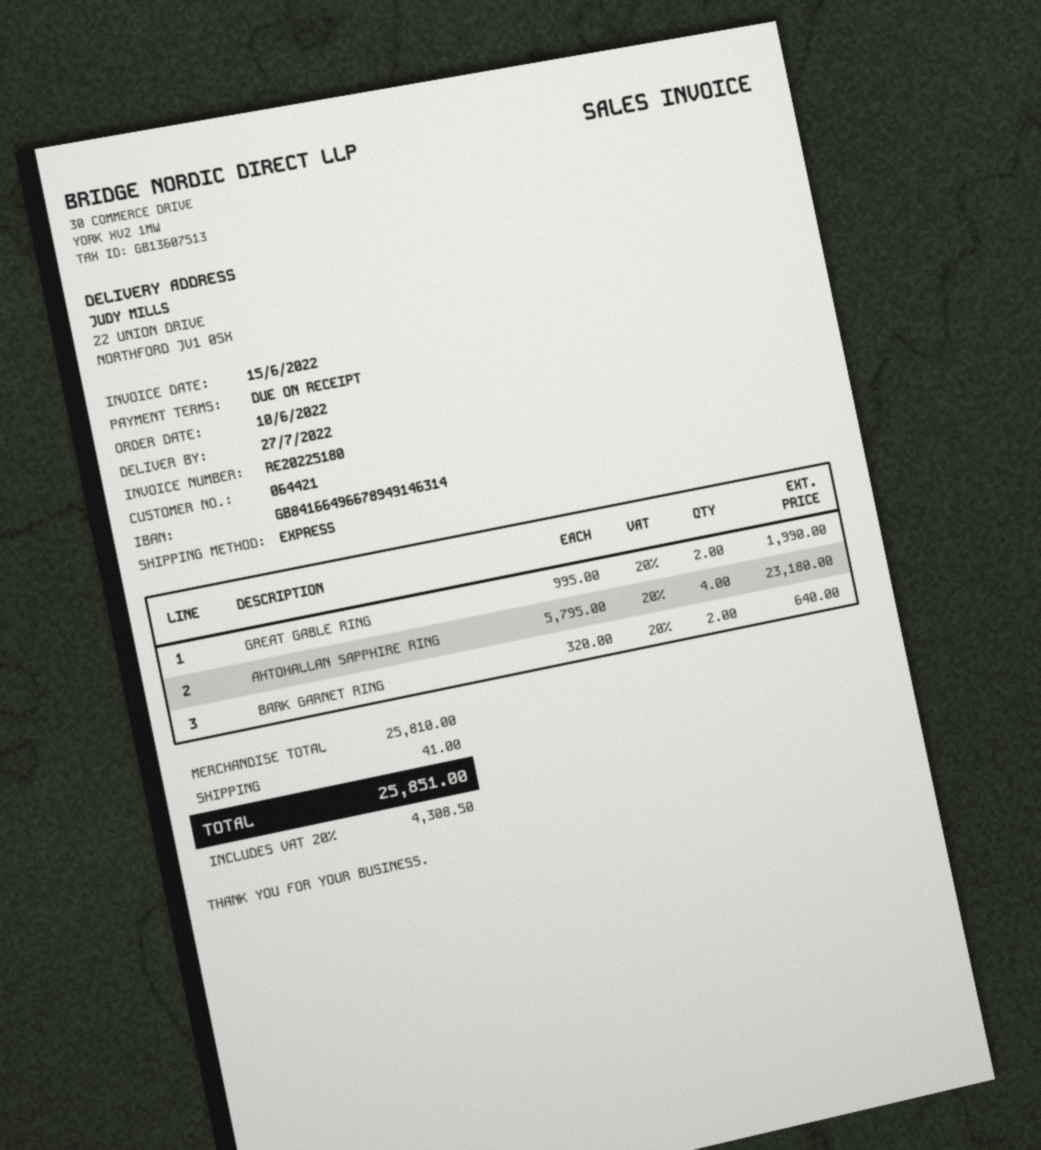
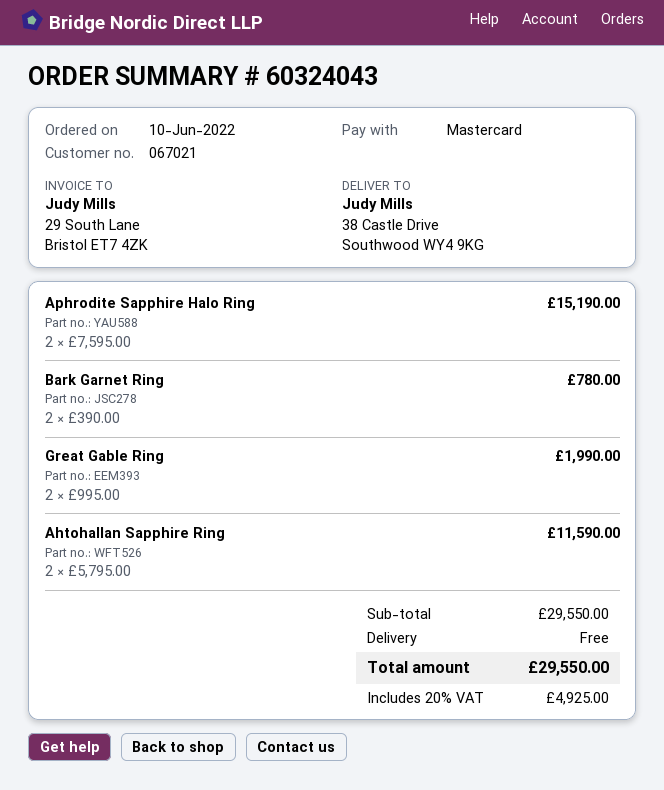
customer number: 064421 -> 067021
ship to: 22 UNION DRIVE, NORTHFORD JV1 0SX -> 38 Castle Drive, Southwood WY4 9KG
AHTOHALLAN SAPPHIRE RING: 4 x 5795.00 = 23180.00 -> 2 x 5795.00 = 11590.00
BARK GARNET RING: 2 x 320.00 = 640.00 -> 2 x 390.00 = 780.00
Aphrodite Sapphire Halo Ring: none -> 2 x 7595.00 = 15190.00
subtotal: 25810.00 -> 29550.00
shipping: 41.00 -> 0.00
tax: 20% = 4308.50 -> 20% = 4925.00
total: 25851.00 -> 29550.00

